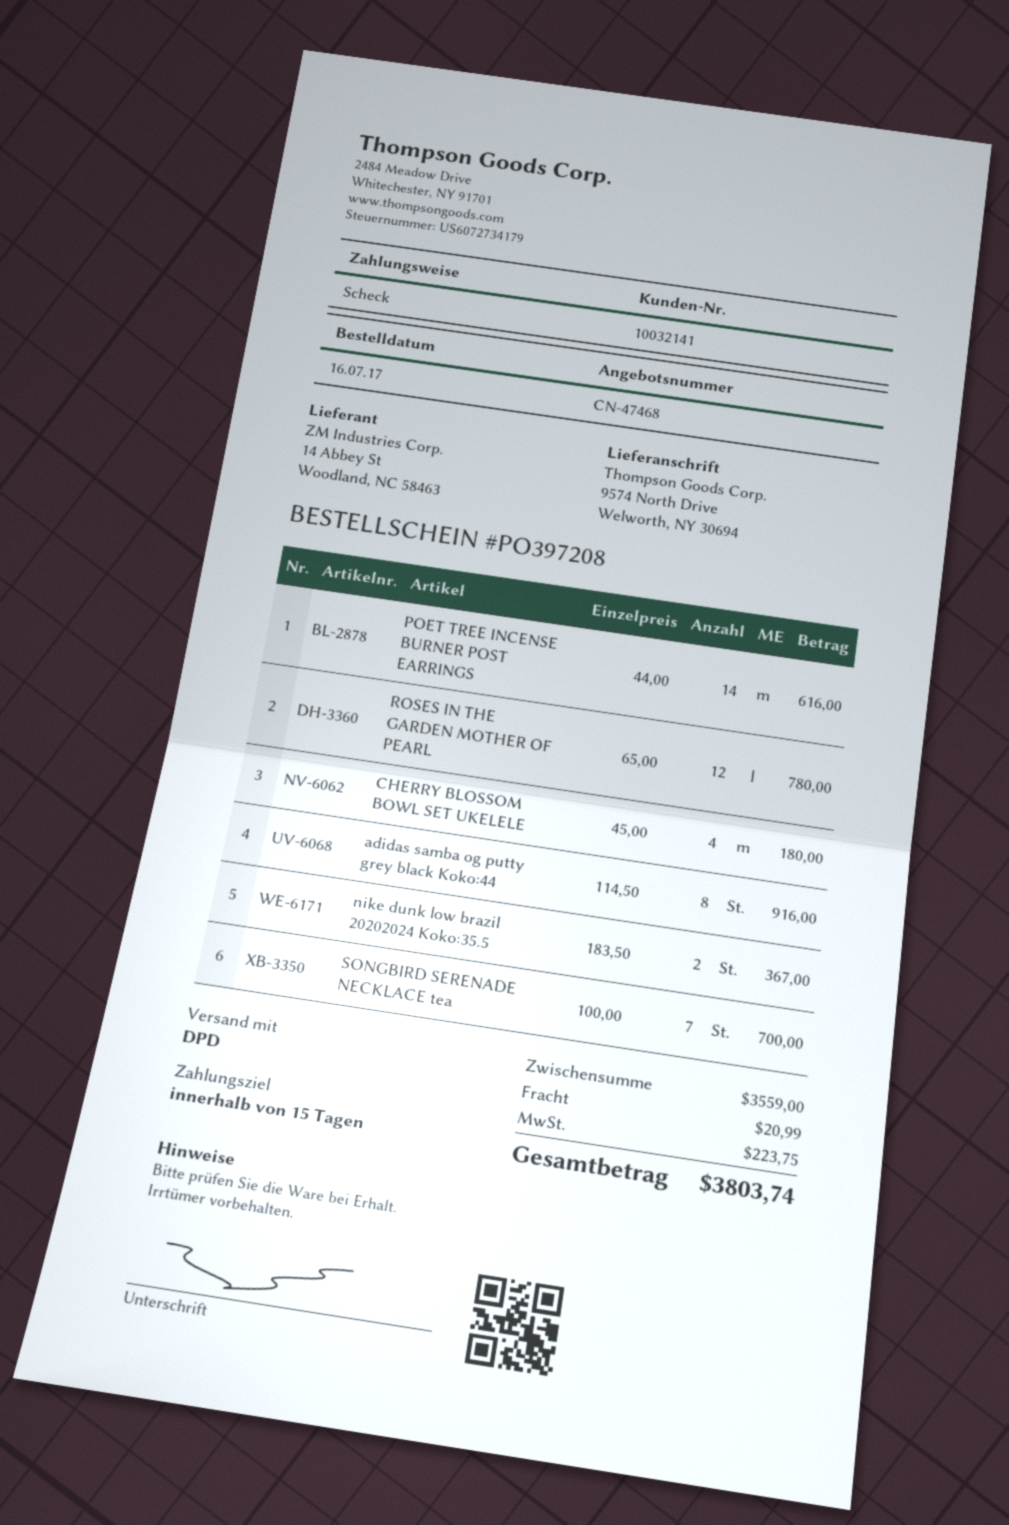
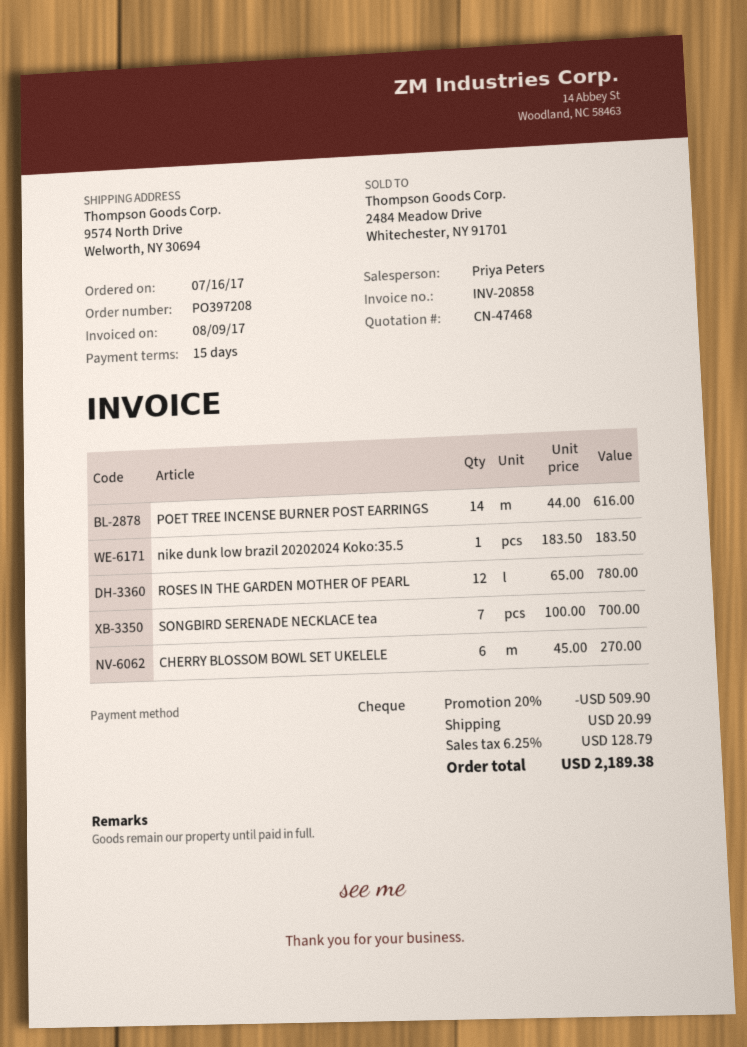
CHERRY BLOSSOM BOWL SET UKELELE: 4 x 45.00 = 180.00 -> 6 x 45.00 = 270.00
adidas samba og putty grey black Koko:44: 8 x 114.50 = 916.00 -> none
nike dunk low brazil 20202024 Koko:35.5: 2 x 183.50 = 367.00 -> 1 x 183.50 = 183.50
discount: none -> 20% = 509.90
tax: 223.75 -> 128.79
total: 3803.74 -> 2189.38

